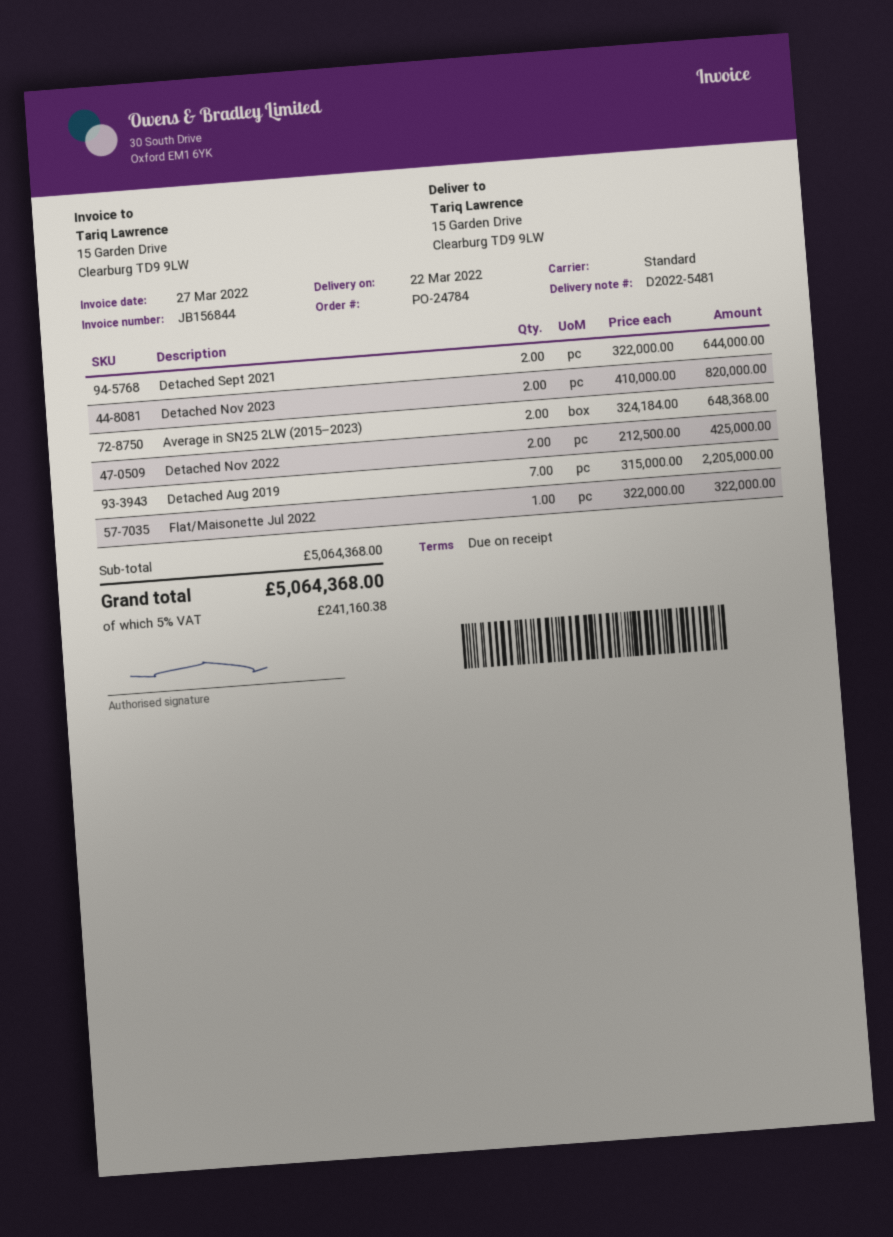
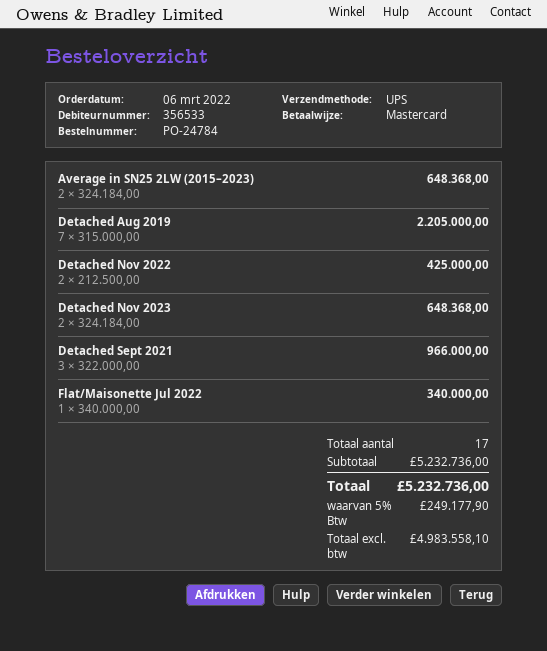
shipping method: standard -> UPS
Detached Sept 2021: 2 x 322000.00 = 644000.00 -> 3 x 322000.00 = 966000.00
Detached Nov 2023: 2 x 410000.00 = 820000.00 -> 2 x 324184.00 = 648368.00
Flat/Maisonette Jul 2022: 1 x 322000.00 = 322000.00 -> 1 x 340000.00 = 340000.00
subtotal: 5064368.00 -> 5232736.00
tax: 5% = 241160.38 -> 5% = 249177.90
total: 5064368.00 -> 5232736.00

